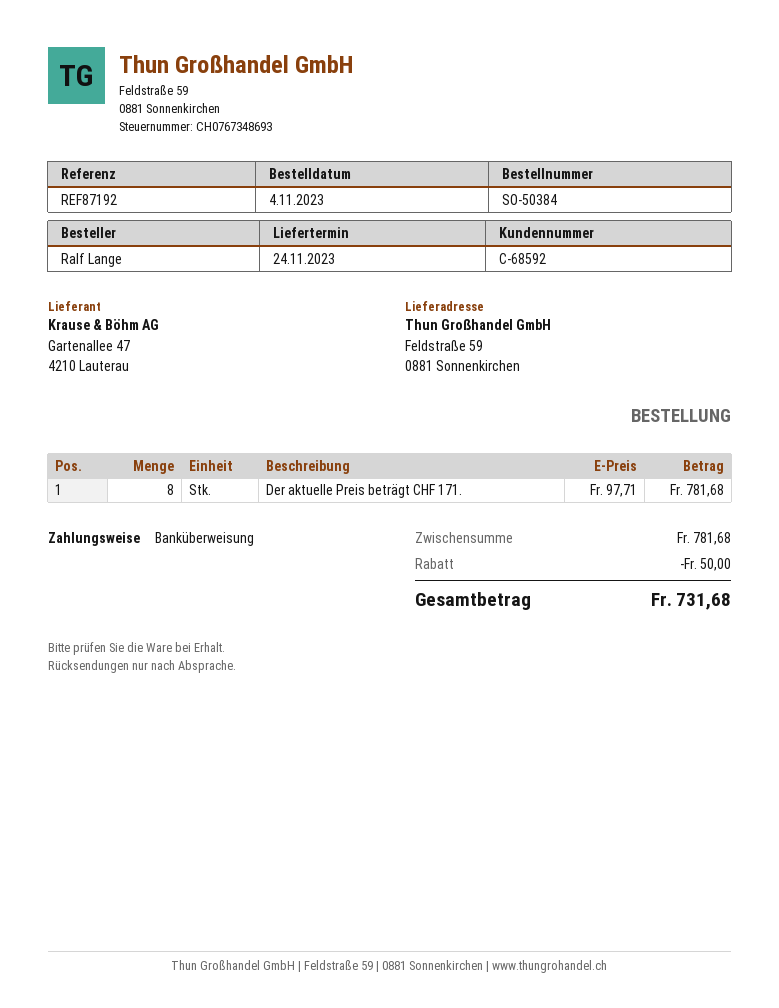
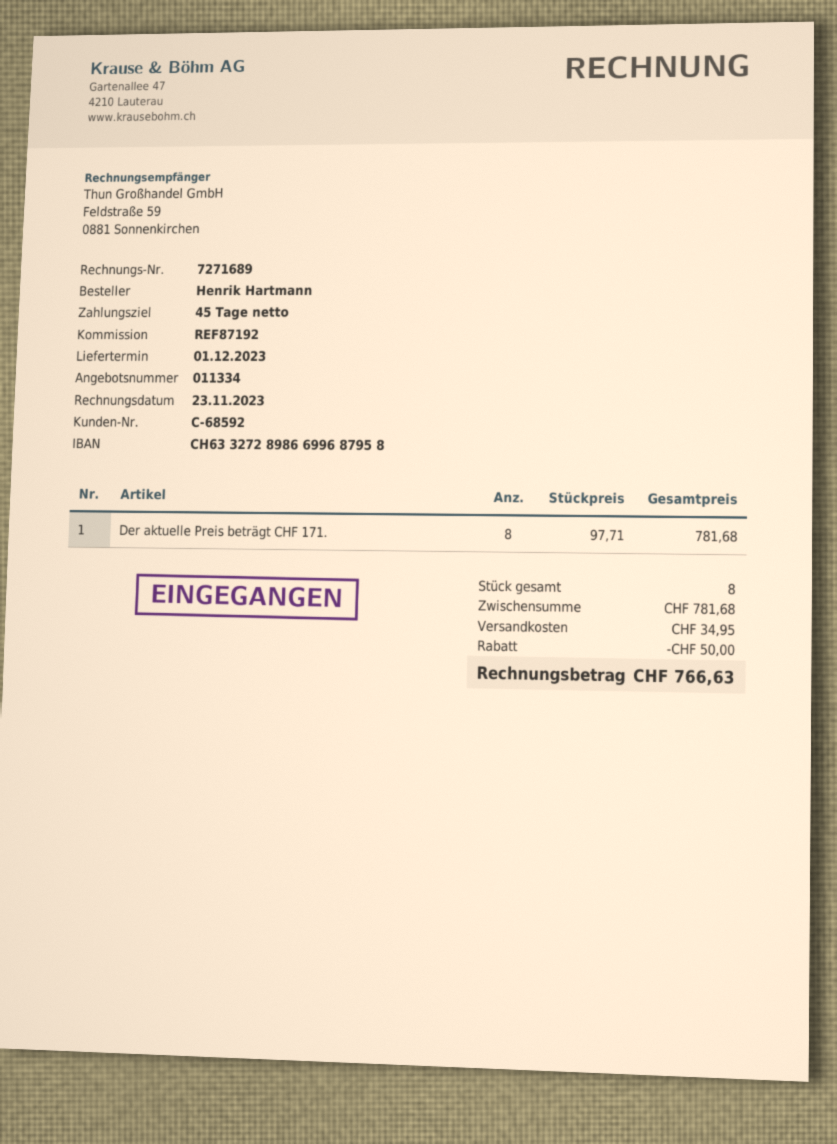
delivery date: 2023-11-24 -> 2023-12-01
ordered by: Ralf Lange -> Henrik Hartmann
shipping: none -> 34.95
total: 731.68 -> 766.63

